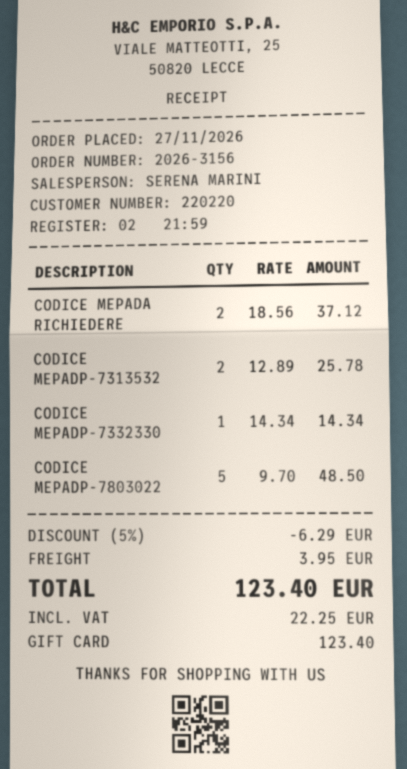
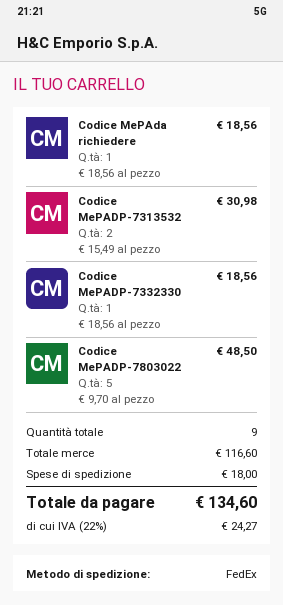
CODICE MEPADA RICHIEDERE: 2 x 18.56 = 37.12 -> 1 x 18.56 = 18.56
CODICE MEPADP-7313532: 2 x 12.89 = 25.78 -> 2 x 15.49 = 30.98
CODICE MEPADP-7332330: 1 x 14.34 = 14.34 -> 1 x 18.56 = 18.56
discount: 5% = 6.29 -> none
shipping: 3.95 -> 18.00
tax: 22.25 -> 24.27
total: 123.40 -> 134.60

